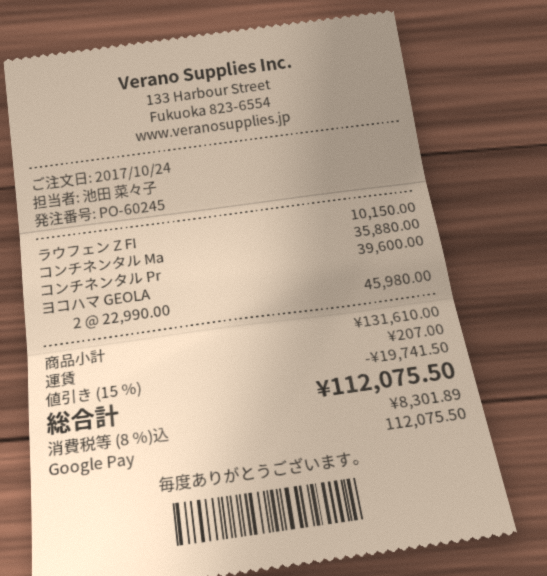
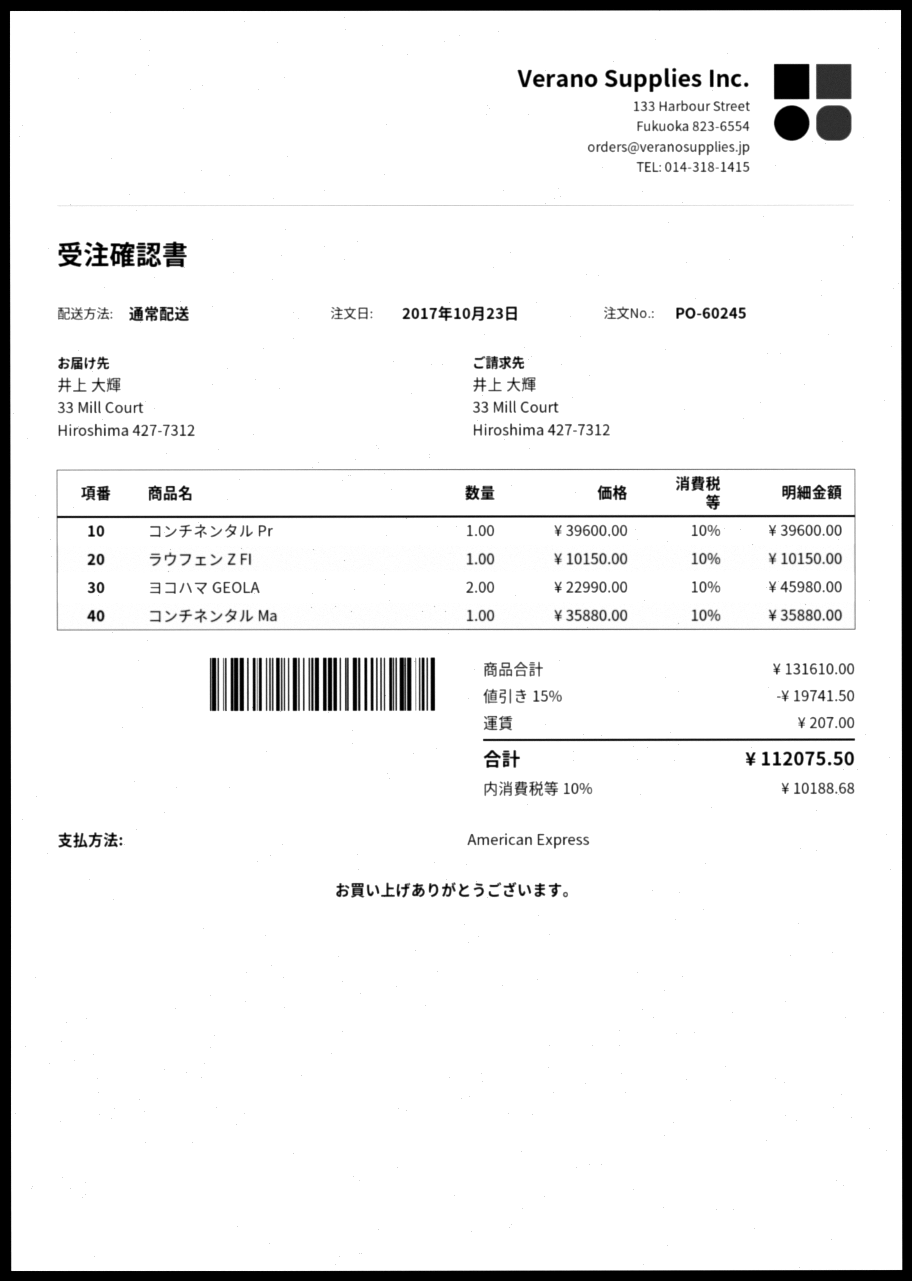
order date: 2017-10-24 -> 2017-10-23
payment method: Google Pay -> American Express
tax: 8% = 8301.89 -> 10% = 10188.68

